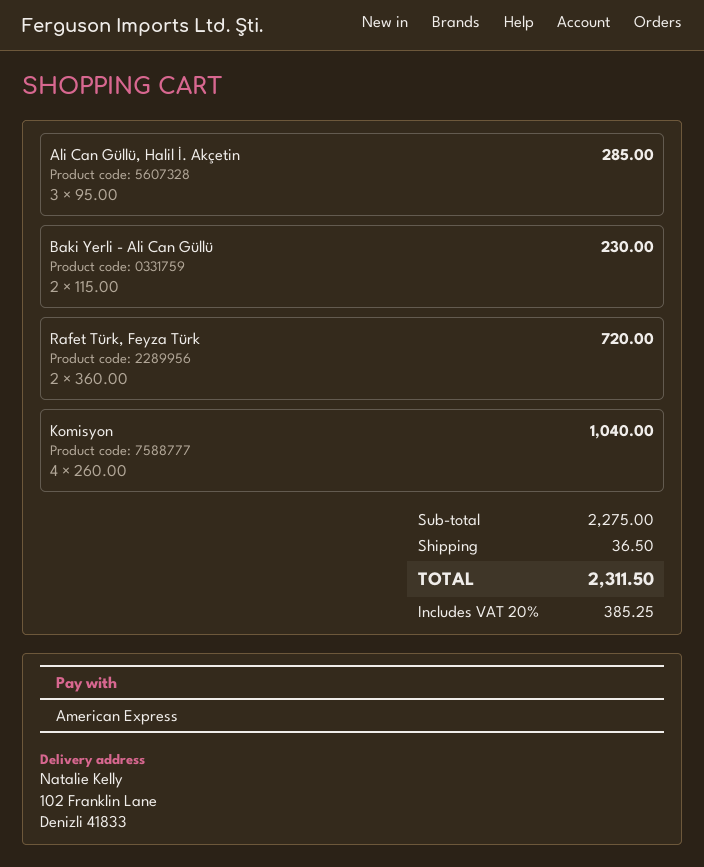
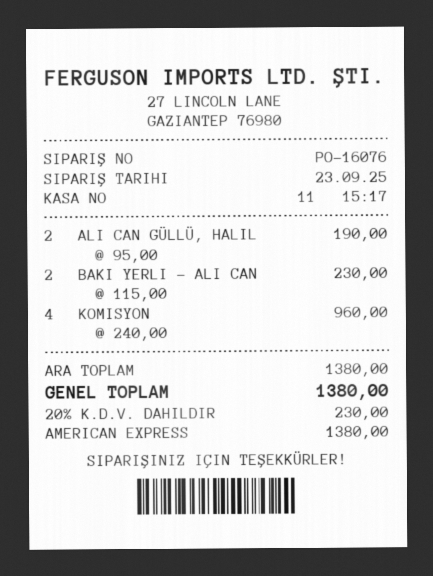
Ali Can Güllü, Halil İ. Akçetin: 3 x 95.00 = 285.00 -> 2 x 95.00 = 190.00
Rafet Türk, Feyza Türk: 2 x 360.00 = 720.00 -> none
Komisyon: 4 x 260.00 = 1040.00 -> 4 x 240.00 = 960.00
subtotal: 2275.00 -> 1380.00
shipping: 36.50 -> none
tax: 20% = 385.25 -> 20% = 230.00
total: 2311.50 -> 1380.00

